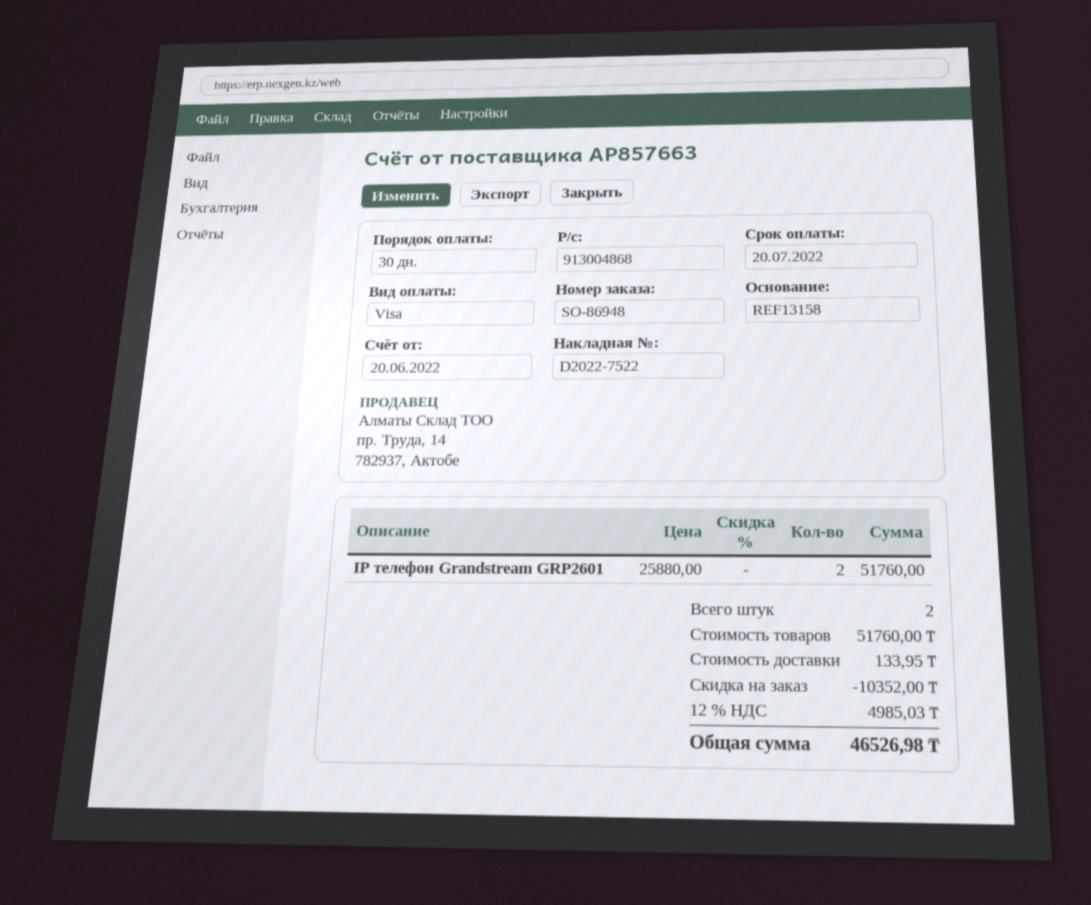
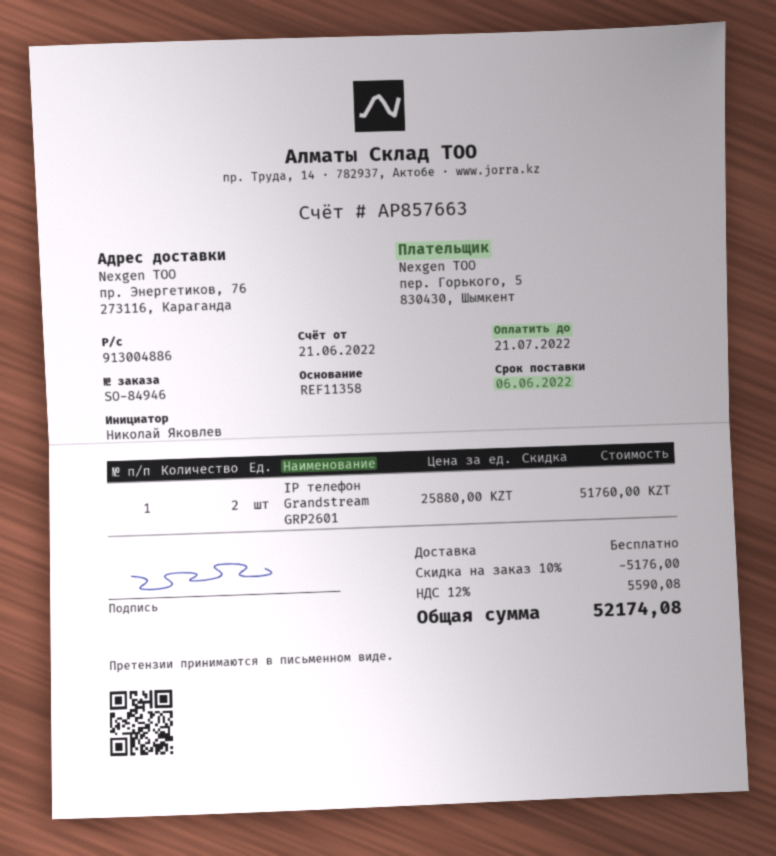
order number: SO-86948 -> SO-84946
invoice date: 2022-06-20 -> 2022-06-21
due date: 2022-07-20 -> 2022-07-21
reference: REF13158 -> REF11358
bank account: 913004868 -> 913004886
discount: 10352.00 -> 5176.00
shipping: 133.95 -> 0.00
tax: 12% = 4985.03 -> 12% = 5590.08
total: 46526.98 -> 52174.08

